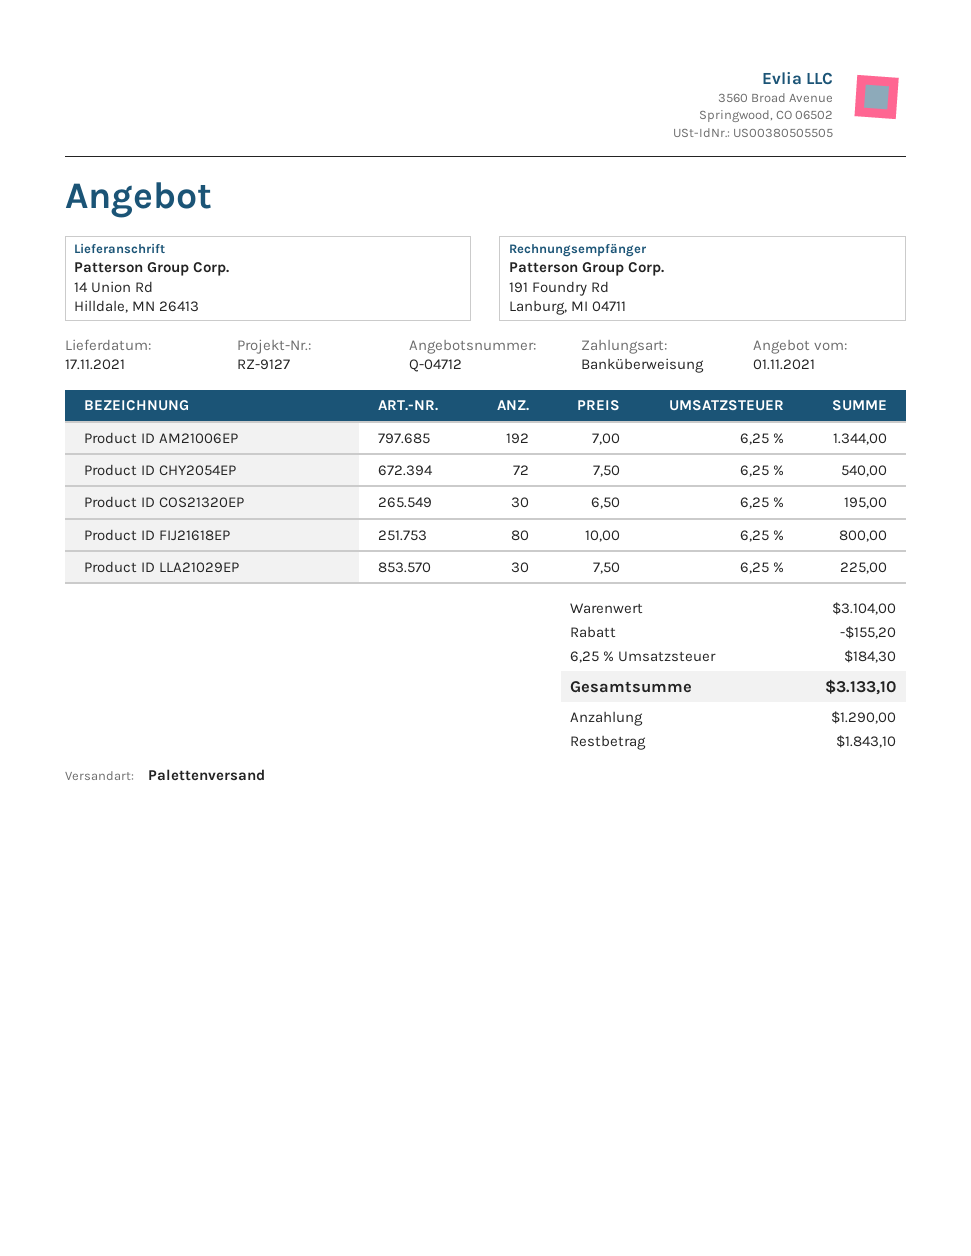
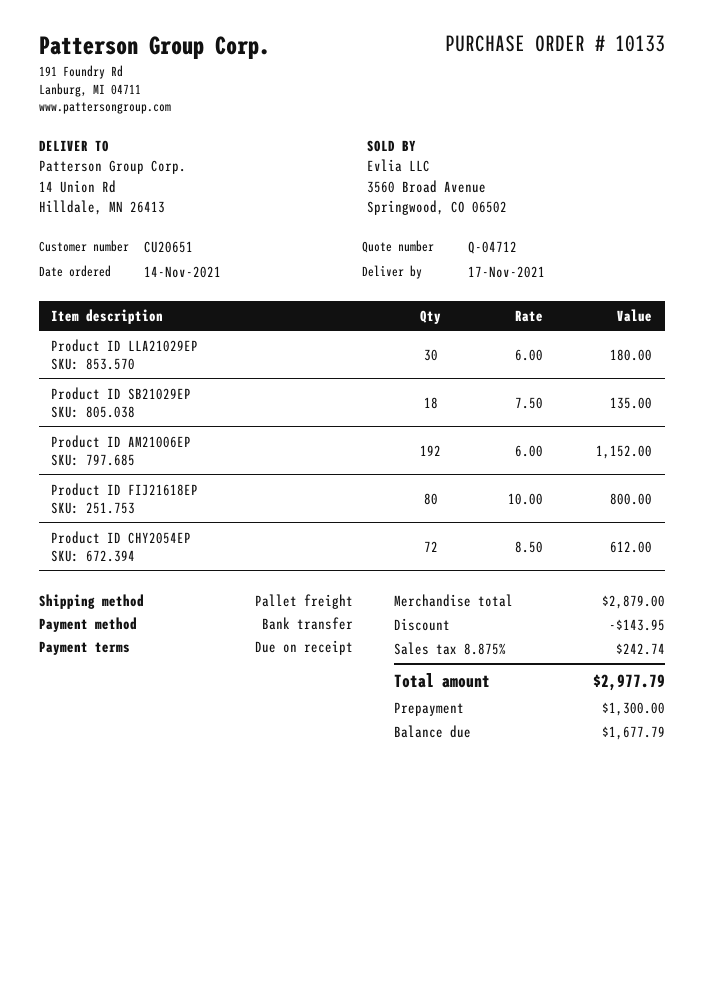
Product ID AM21006EP: 192 x 7.00 = 1344.00 -> 192 x 6.00 = 1152.00
Product ID CHY2054EP: 72 x 7.50 = 540.00 -> 72 x 8.50 = 612.00
Product ID COS21320EP: 30 x 6.50 = 195.00 -> none
Product ID LLA21029EP: 30 x 7.50 = 225.00 -> 30 x 6.00 = 180.00
Product ID SB21029EP: none -> 18 x 7.50 = 135.00
subtotal: 3104.00 -> 2879.00
discount: 155.20 -> 143.95
tax: 6.25% = 184.30 -> 8.875% = 242.74
total: 3133.10 -> 2977.79
deposit: 1290.00 -> 1300.00
balance: 1843.10 -> 1677.79

